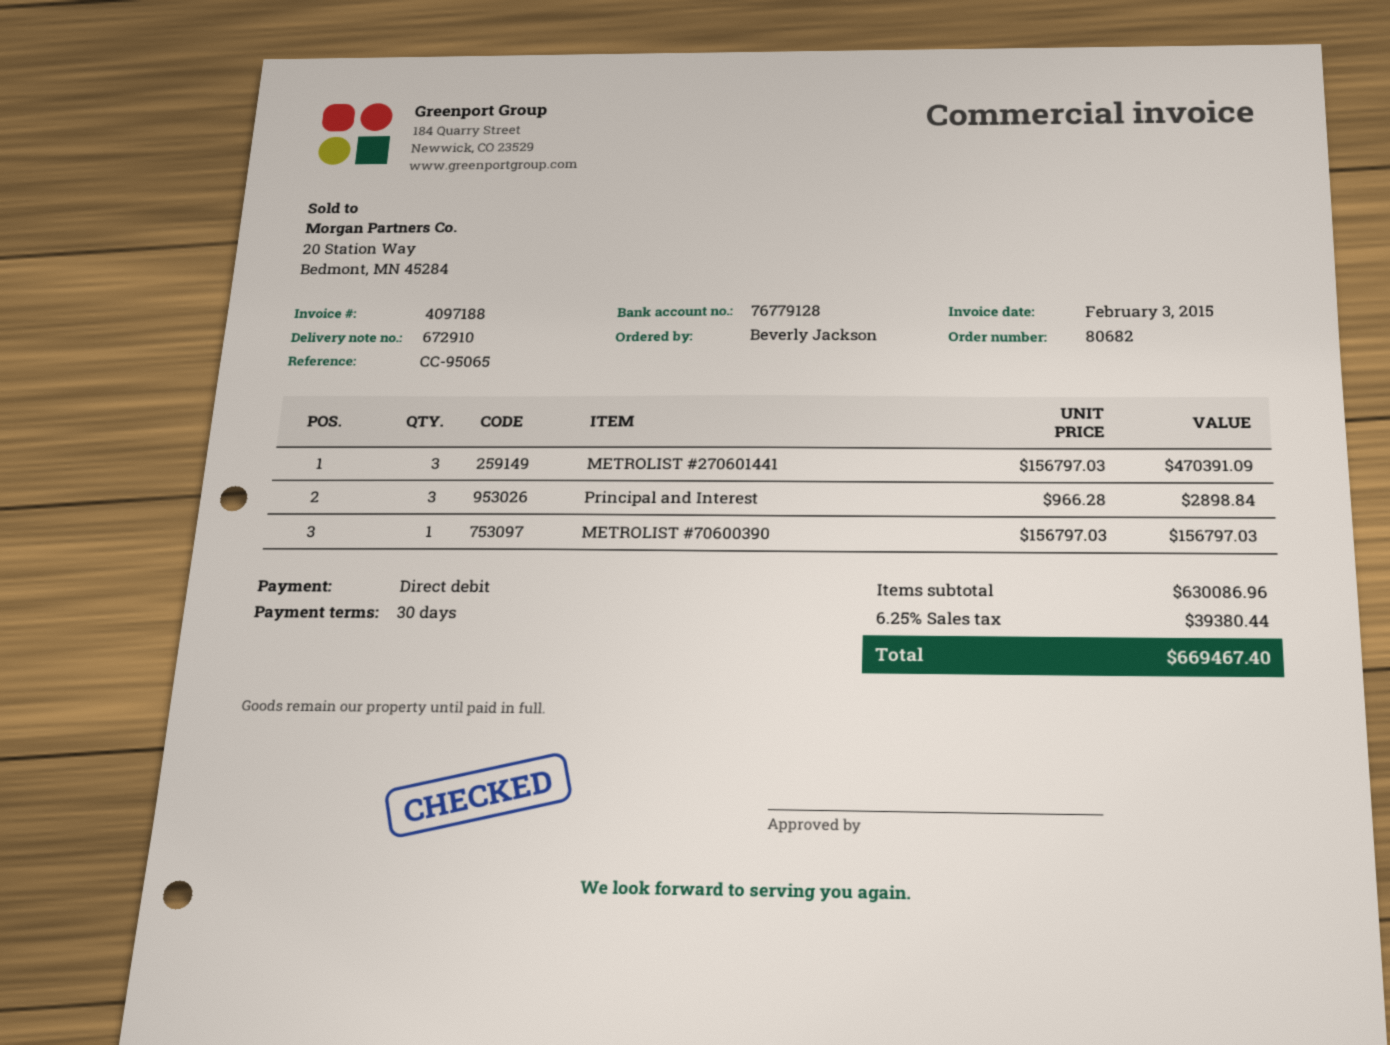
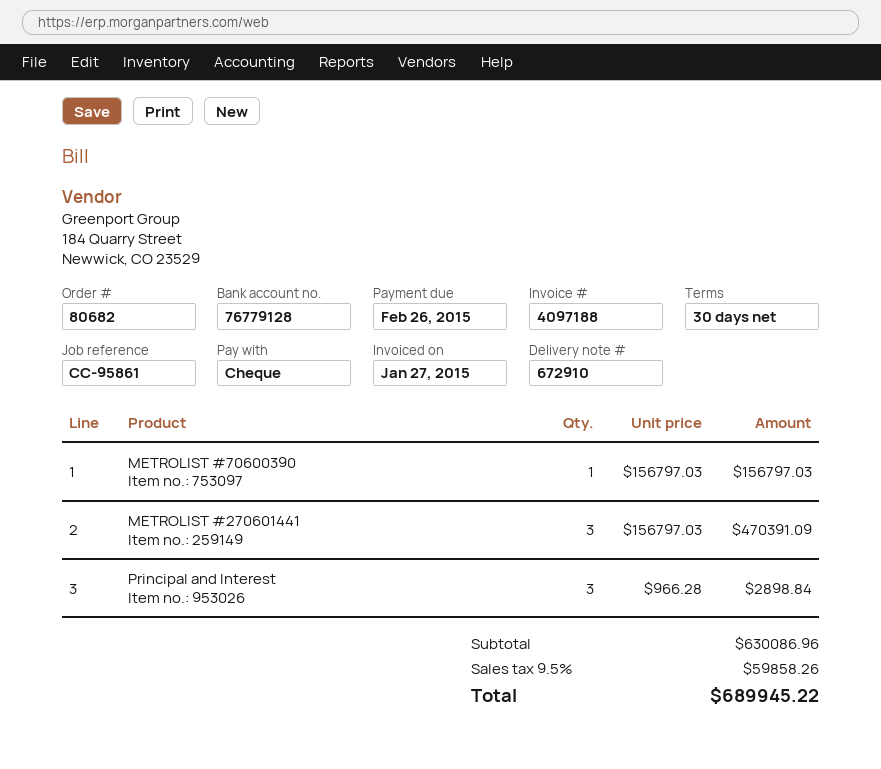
invoice date: 2015-02-03 -> 2015-01-27
reference: CC-95065 -> CC-95861
payment method: direct debit -> cheque
tax: 6.25% = 39380.44 -> 9.5% = 59858.26
total: 669467.40 -> 689945.22

